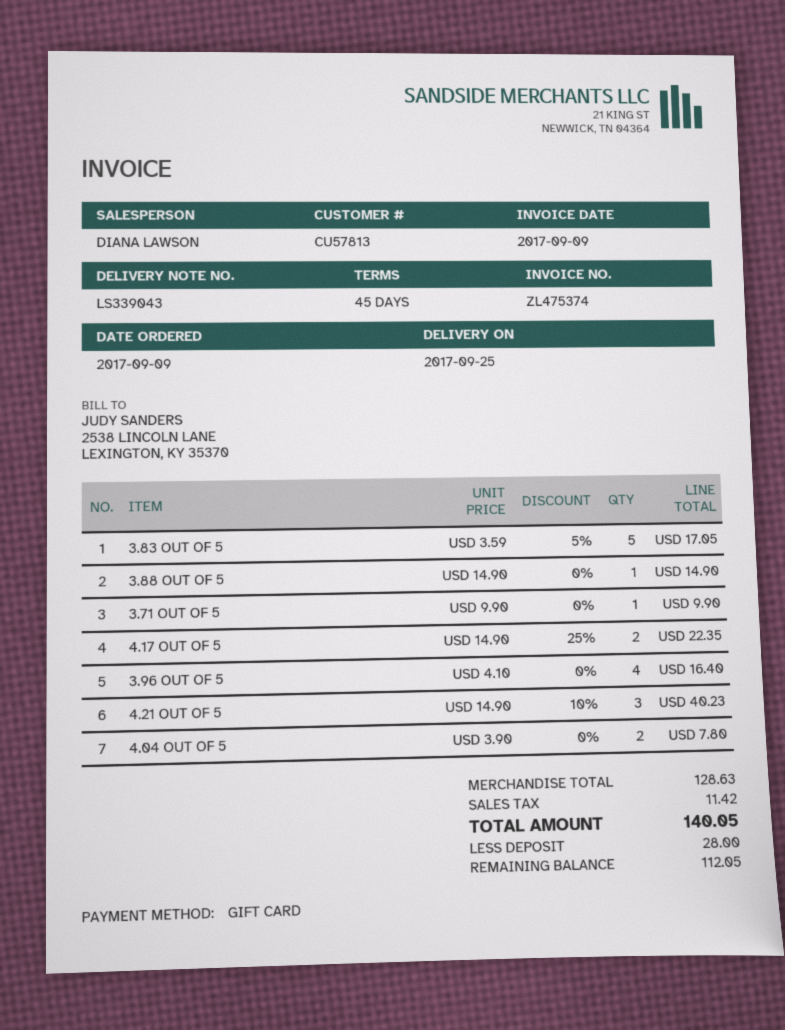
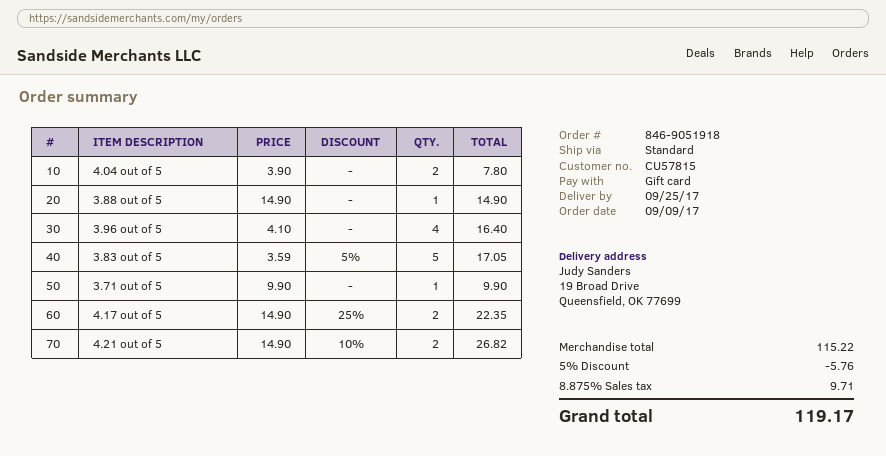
customer number: CU57813 -> CU57815
4.21 OUT OF 5: 3 x 14.90 - 10% = 40.23 -> 2 x 14.90 - 10% = 26.82
subtotal: 128.63 -> 115.22
discount: none -> 5% = 5.76
tax: 11.42 -> 9.71
total: 140.05 -> 119.17

